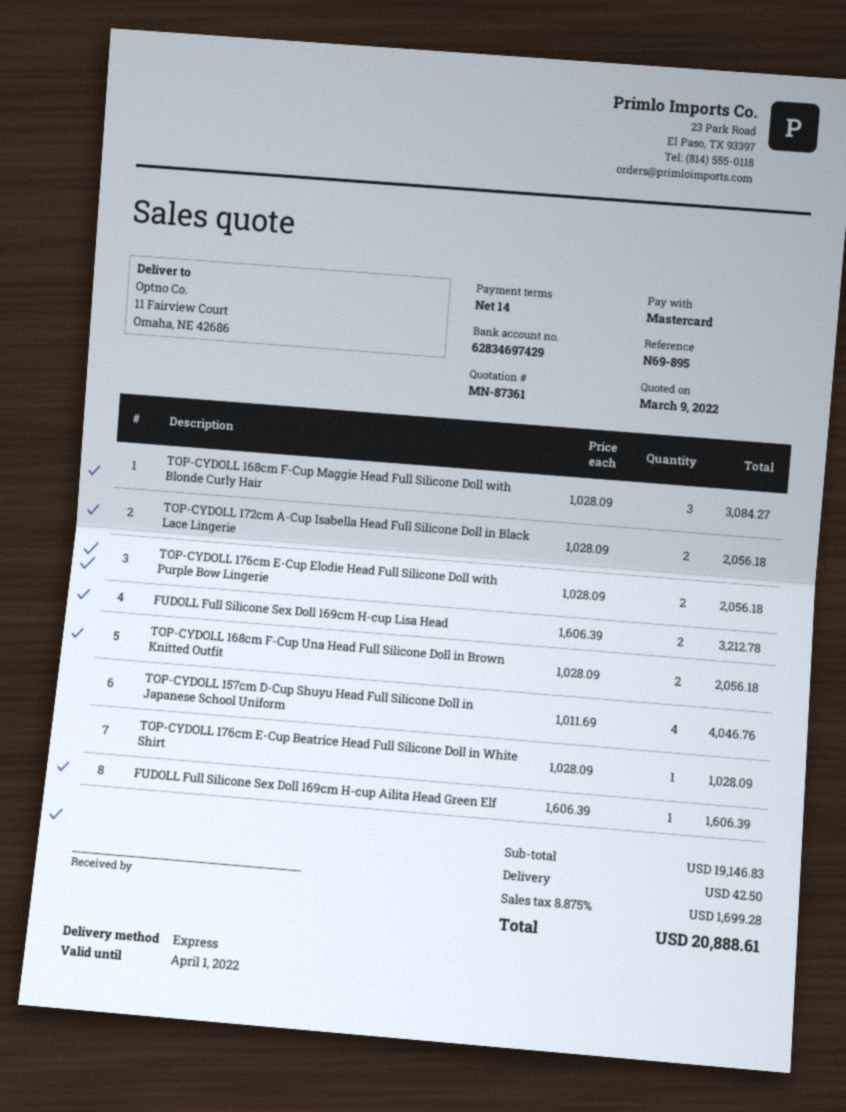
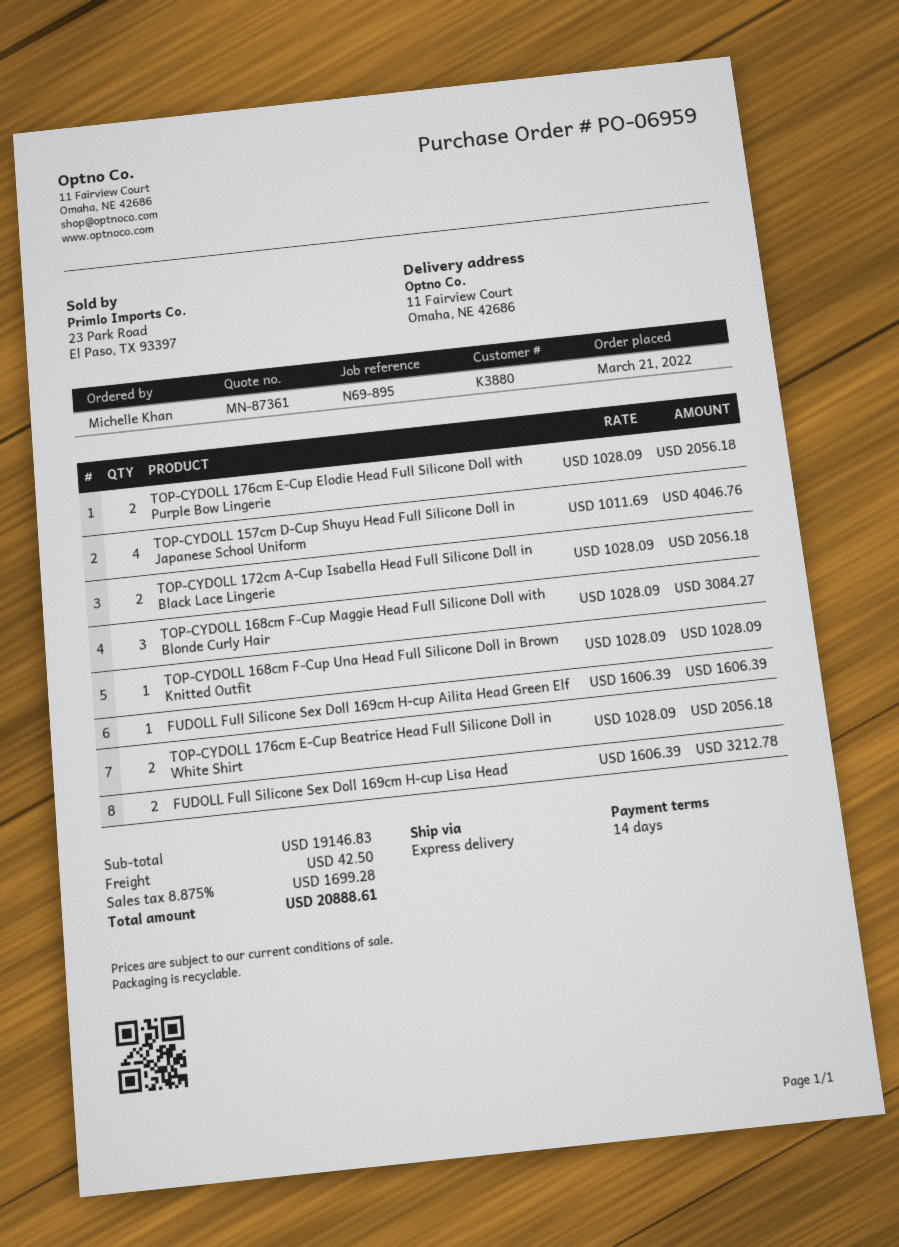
TOP-CYDOLL 168cm F-Cup Una Head Full Silicone Doll in Brown Knitted Outfit: 2 x 1028.09 = 2056.18 -> 1 x 1028.09 = 1028.09
TOP-CYDOLL 176cm E-Cup Beatrice Head Full Silicone Doll in White Shirt: 1 x 1028.09 = 1028.09 -> 2 x 1028.09 = 2056.18

